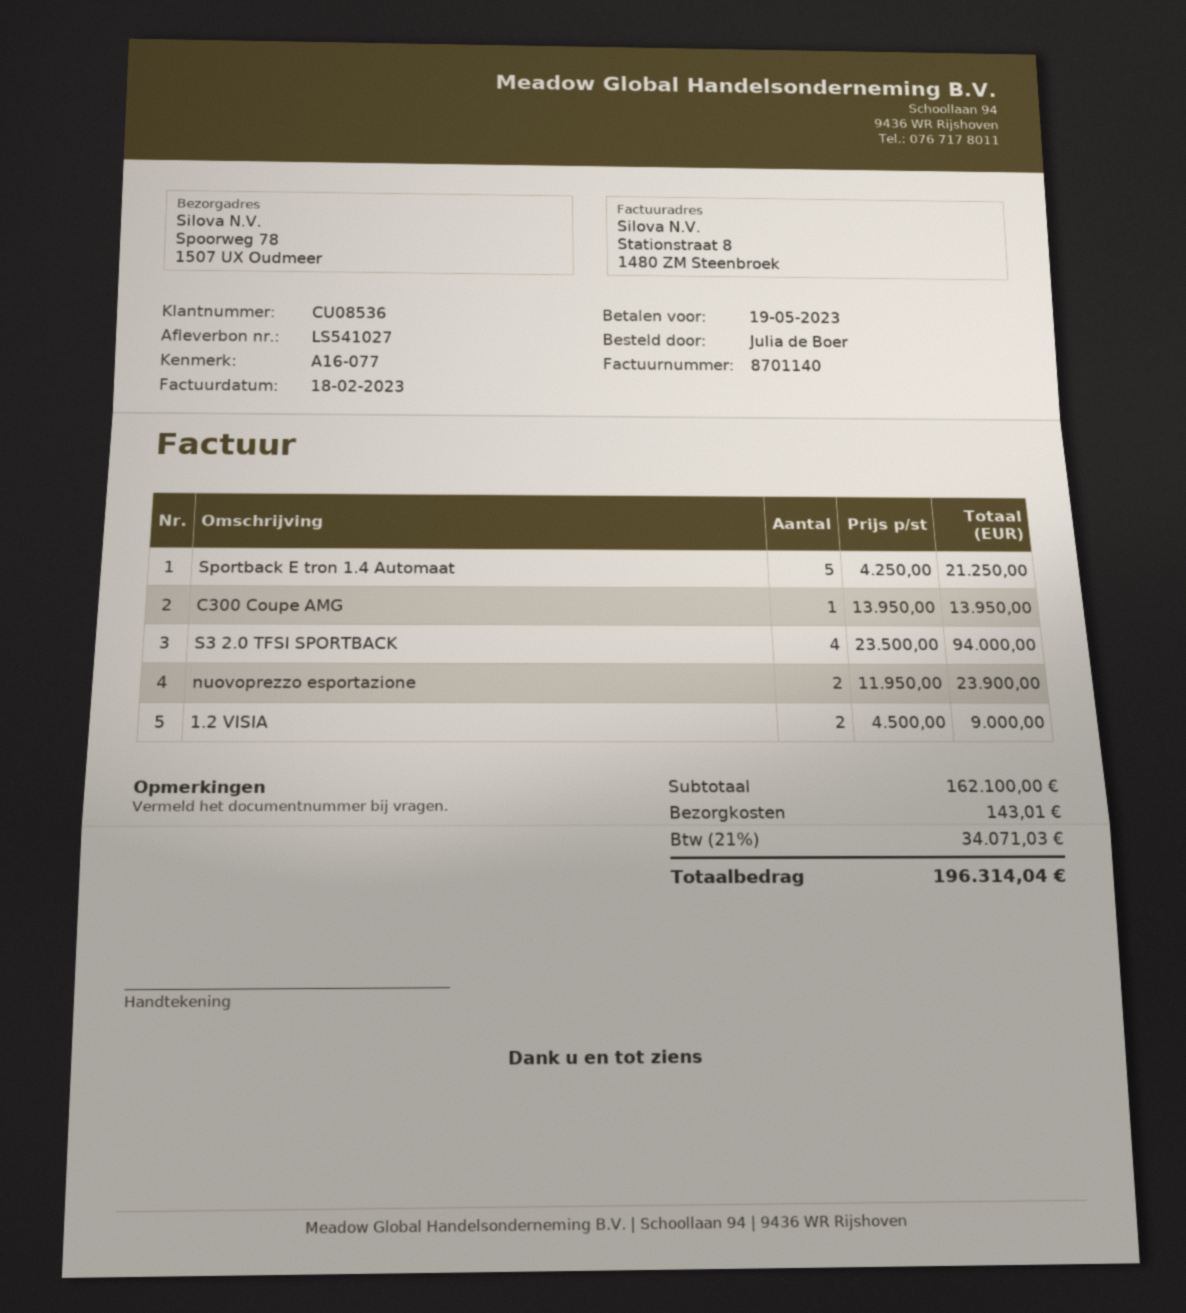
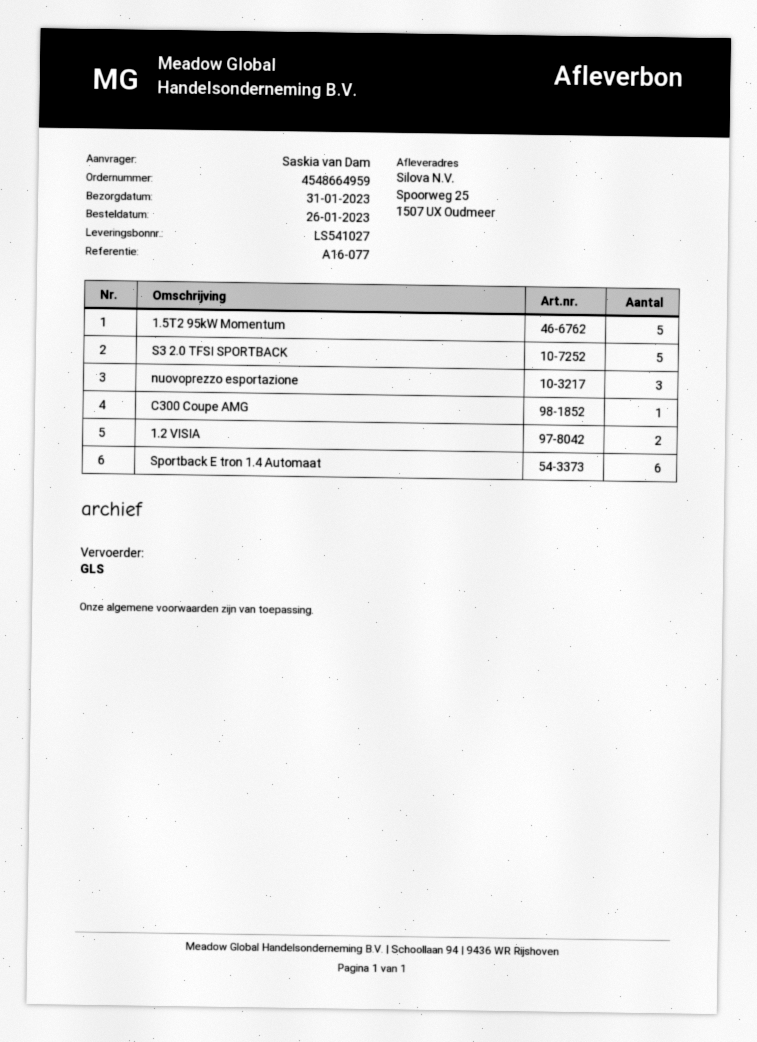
ordered by: Julia de Boer -> Saskia van Dam
ship to: Spoorweg 78, 1507 UX Oudmeer -> Spoorweg 25, 1507 UX Oudmeer
Sportback E tron 1.4 Automaat: 5 -> 6
S3 2.0 TFSI SPORTBACK: 4 -> 5
nuovoprezzo esportazione: 2 -> 3
1.5T2 95kW Momentum: none -> 5

